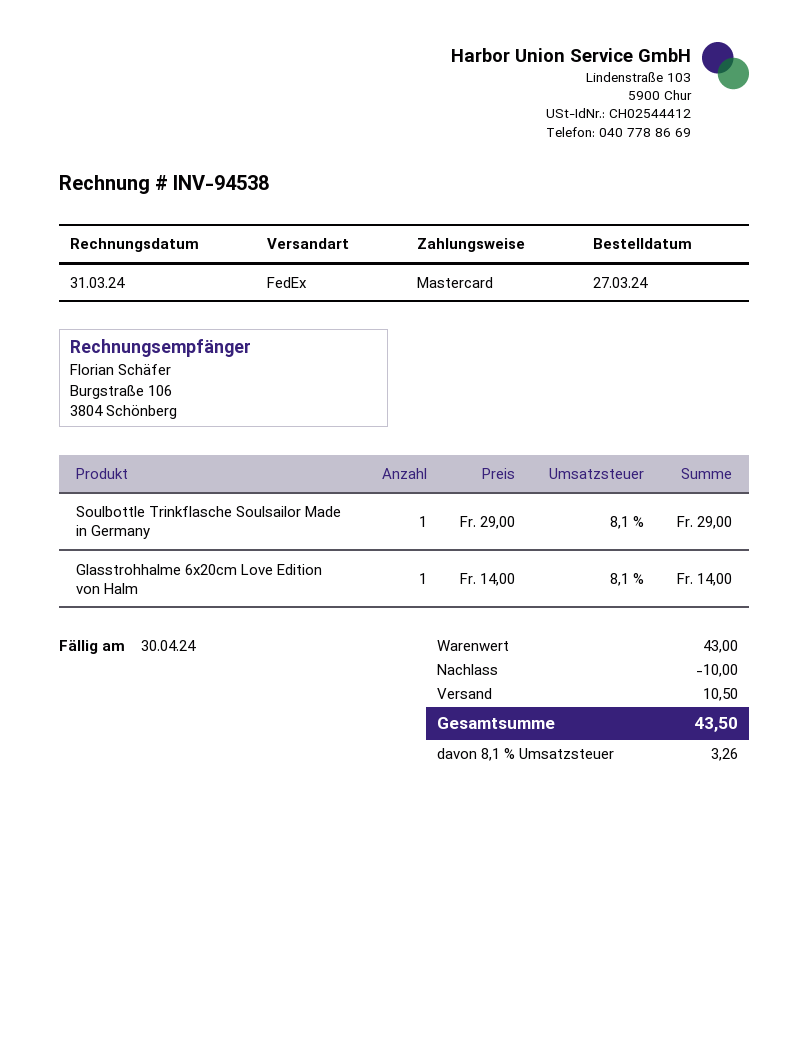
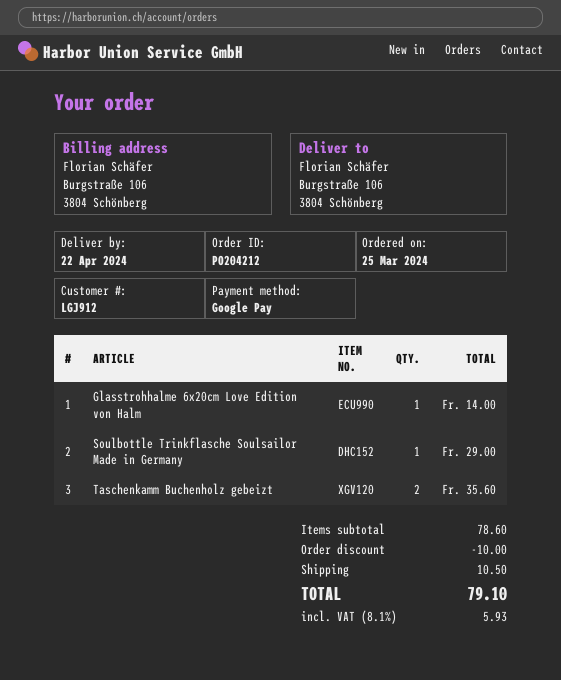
order date: 2024-03-27 -> 2024-03-25
payment method: Mastercard -> Google Pay
Taschenkamm Buchenholz gebeizt: none -> 2 for 35.60
subtotal: 43.00 -> 78.60
tax: 8.1% = 3.26 -> 8.1% = 5.93
total: 43.50 -> 79.10

